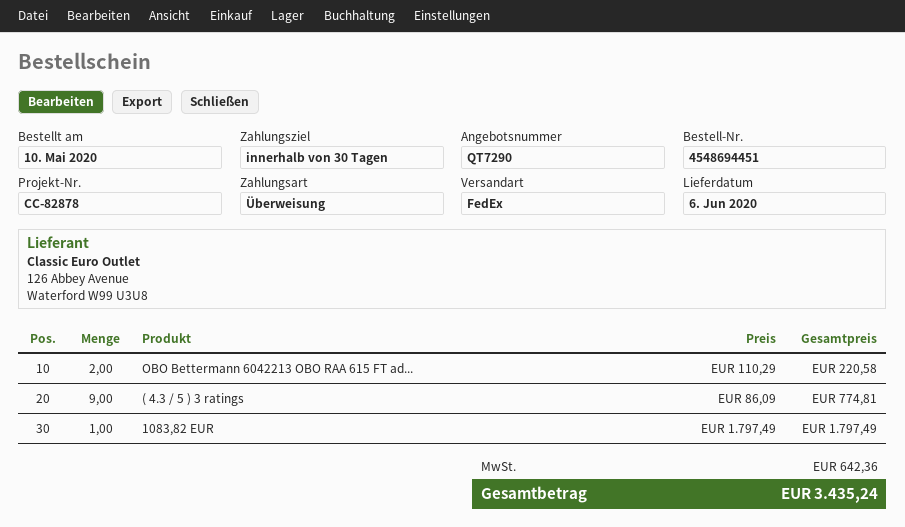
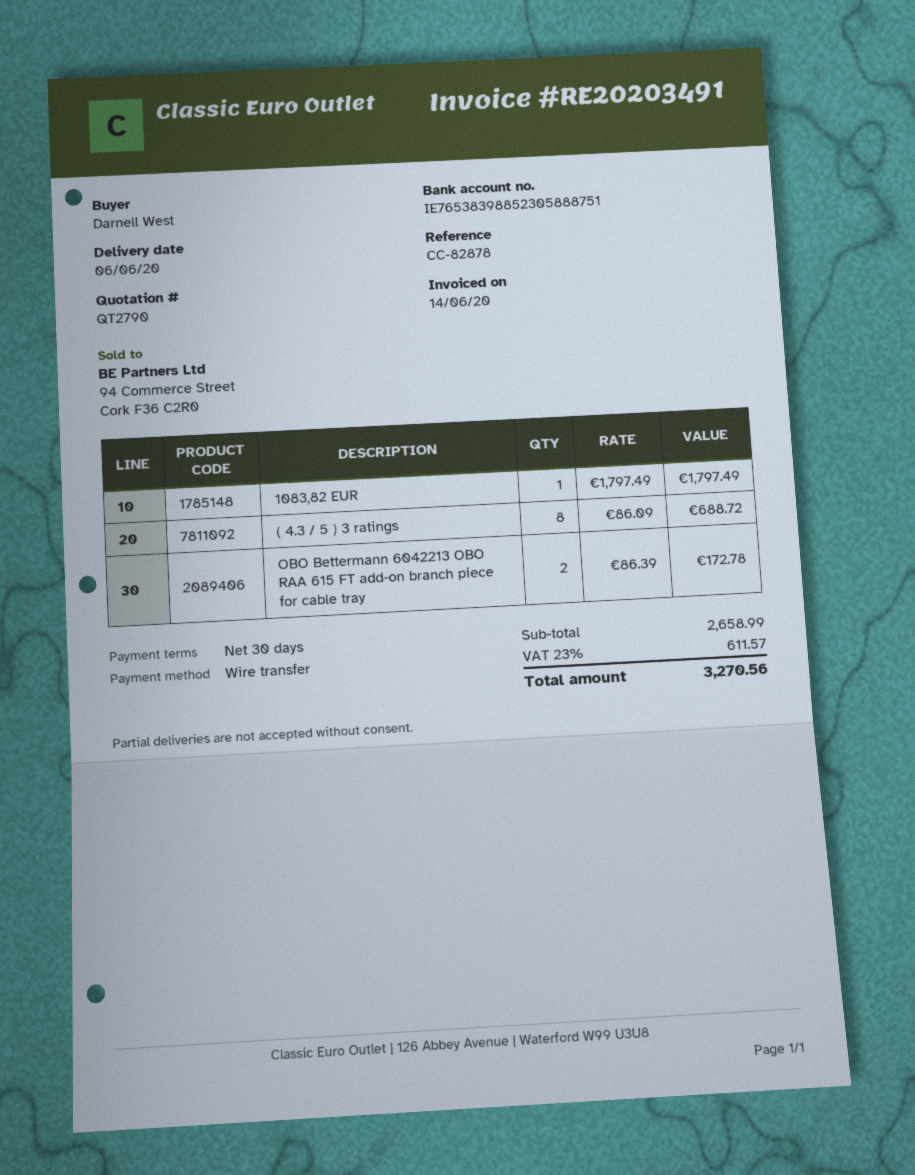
quote number: QT7290 -> QT2790
OBO Bettermann 6042213 OBO RAA 615 FT ad...: 2 x 110.29 = 220.58 -> 2 x 86.39 = 172.78
( 4.3 / 5 ) 3 ratings: 9 x 86.09 = 774.81 -> 8 x 86.09 = 688.72
tax: 642.36 -> 611.57
total: 3435.24 -> 3270.56

